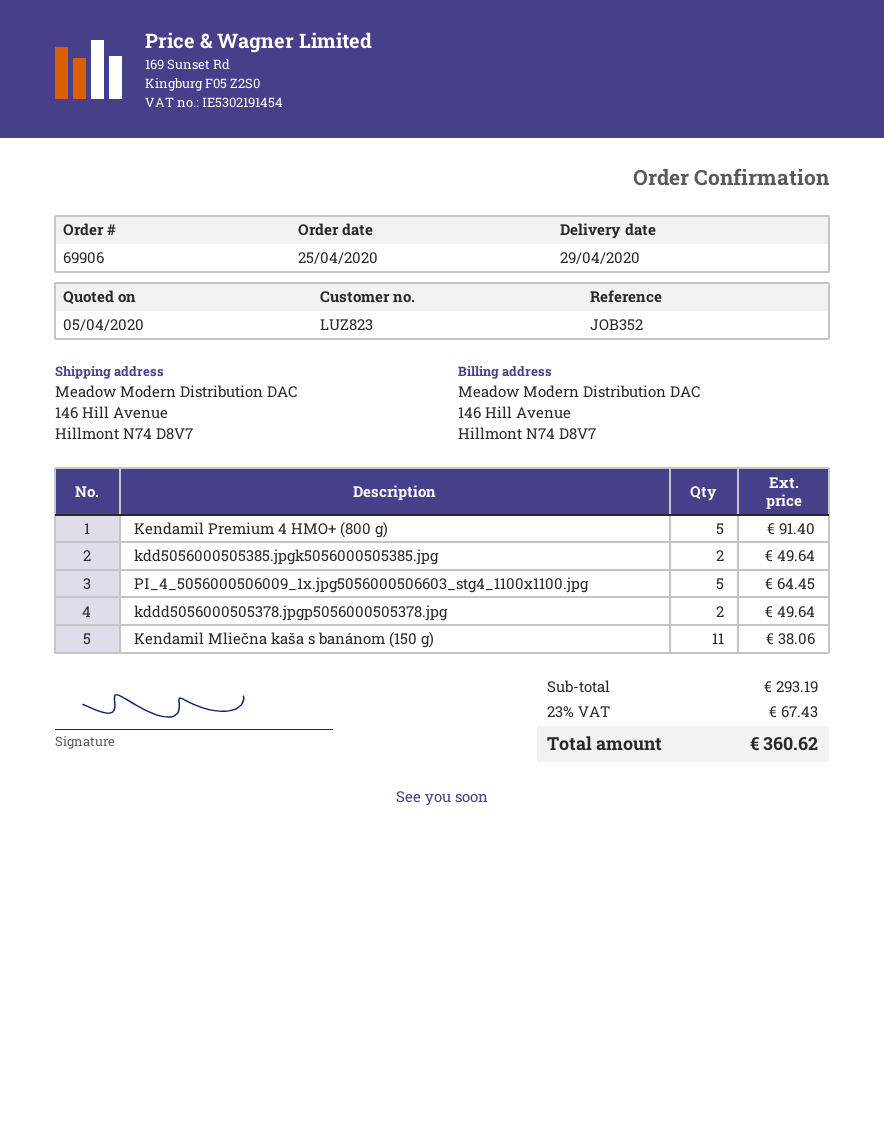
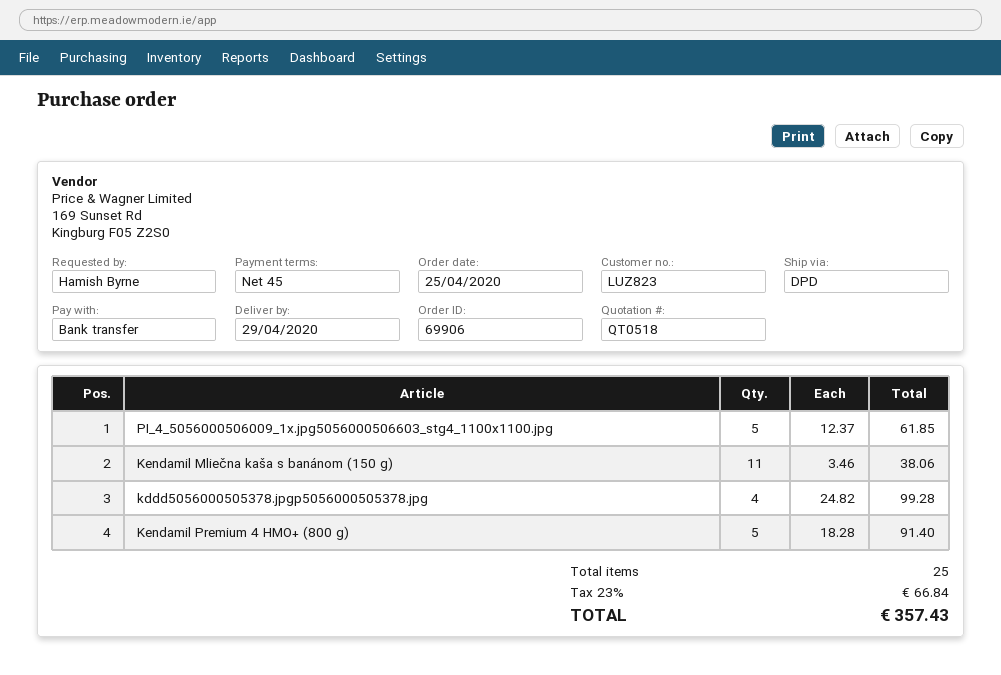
kdd5056000505385.jpgk5056000505385.jpg: 2 for 49.64 -> none
PI_4_5056000506009_1x.jpg5056000506603_stg4_1100x1100.jpg: 5 for 64.45 -> 5 for 61.85
kddd5056000505378.jpgp5056000505378.jpg: 2 for 49.64 -> 4 for 99.28
tax: 23% = 67.43 -> 23% = 66.84
total: 360.62 -> 357.43

